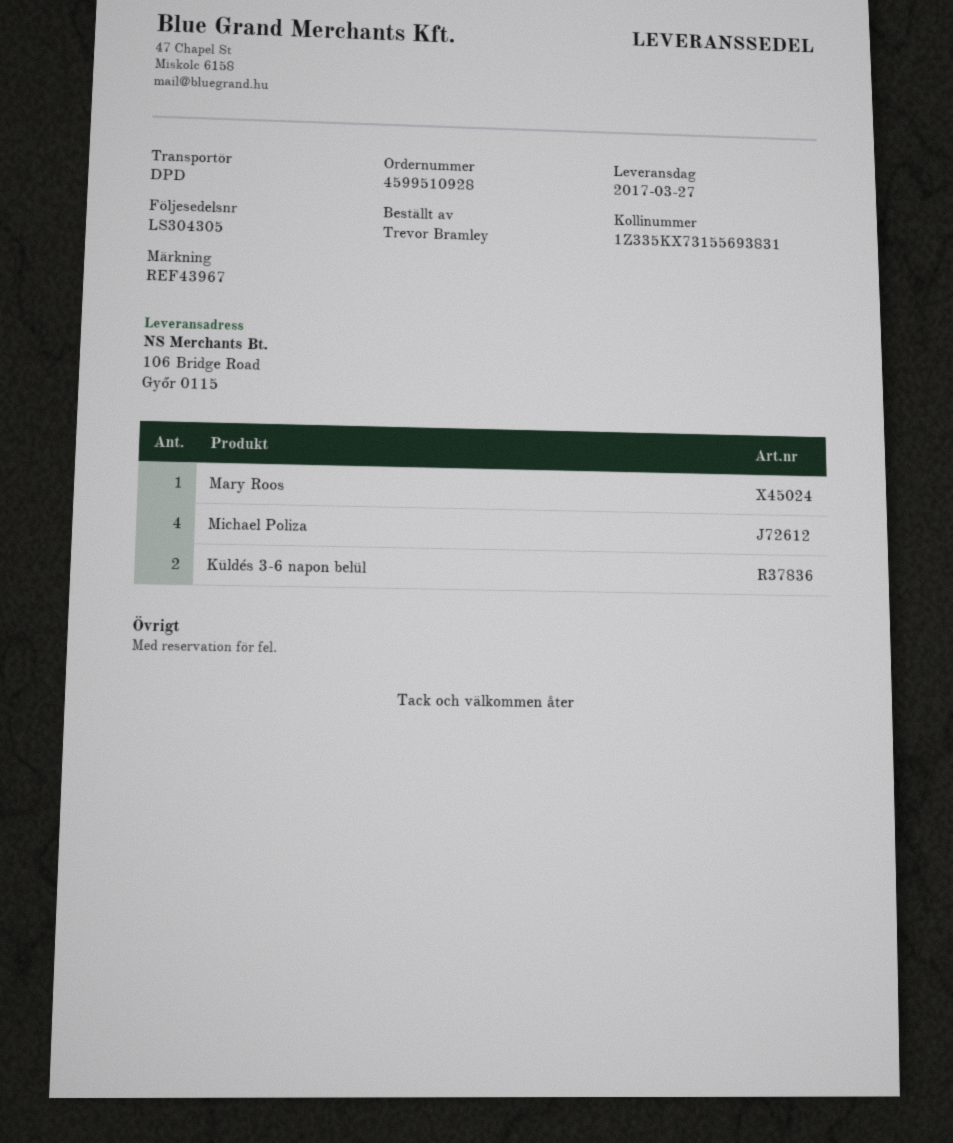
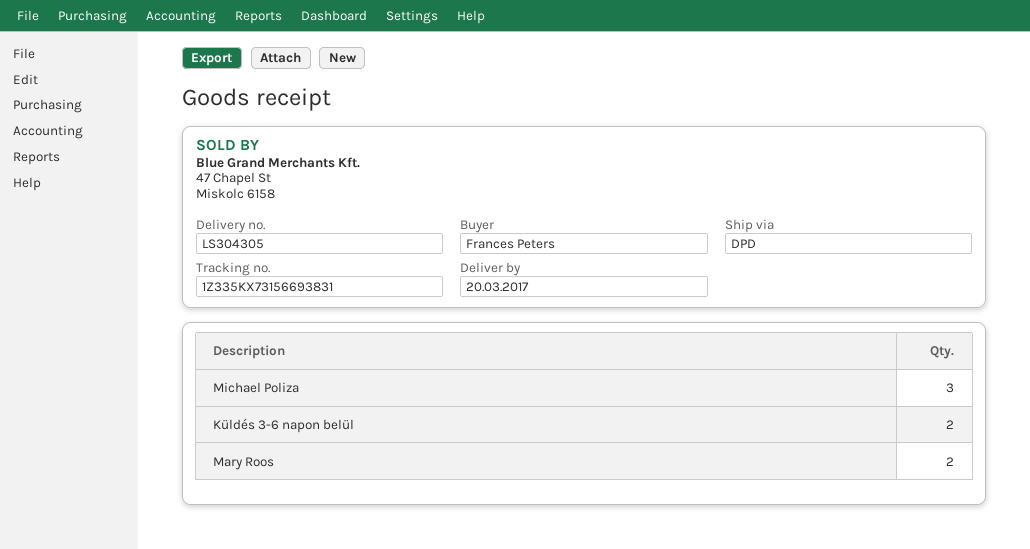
delivery date: 2017-03-27 -> 2017-03-20
ordered by: Trevor Bramley -> Frances Peters
tracking number: 1Z335KX73155693831 -> 1Z335KX73156693831
Mary Roos: 1 -> 2
Michael Poliza: 4 -> 3

